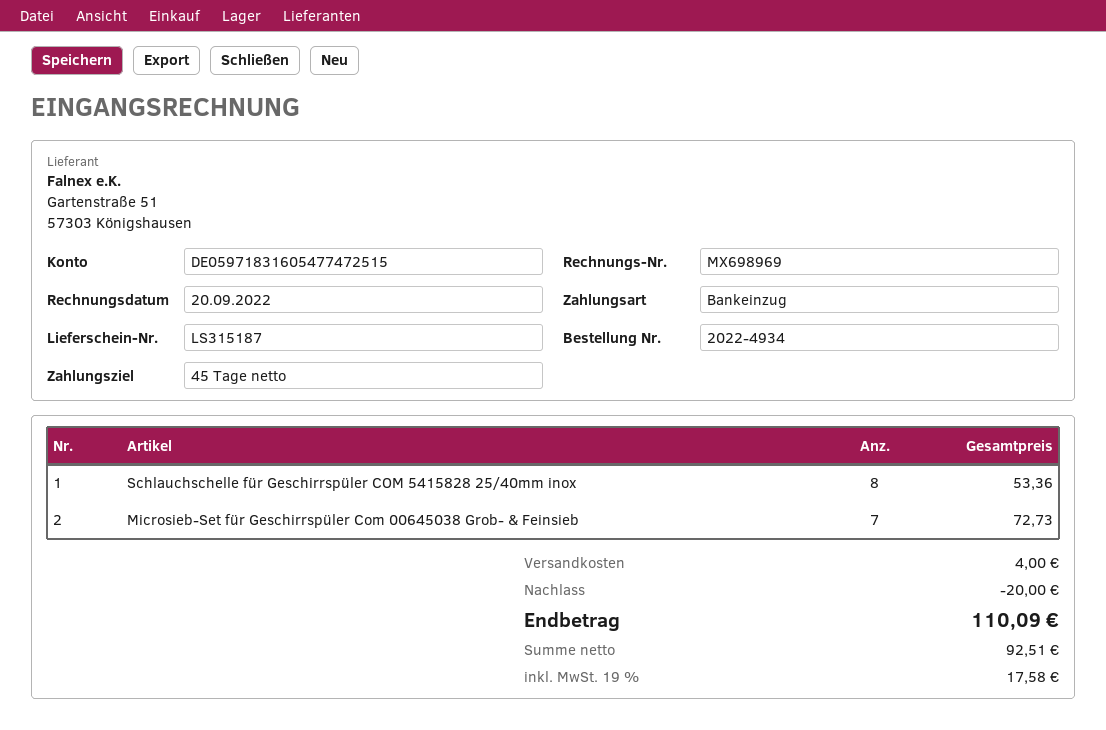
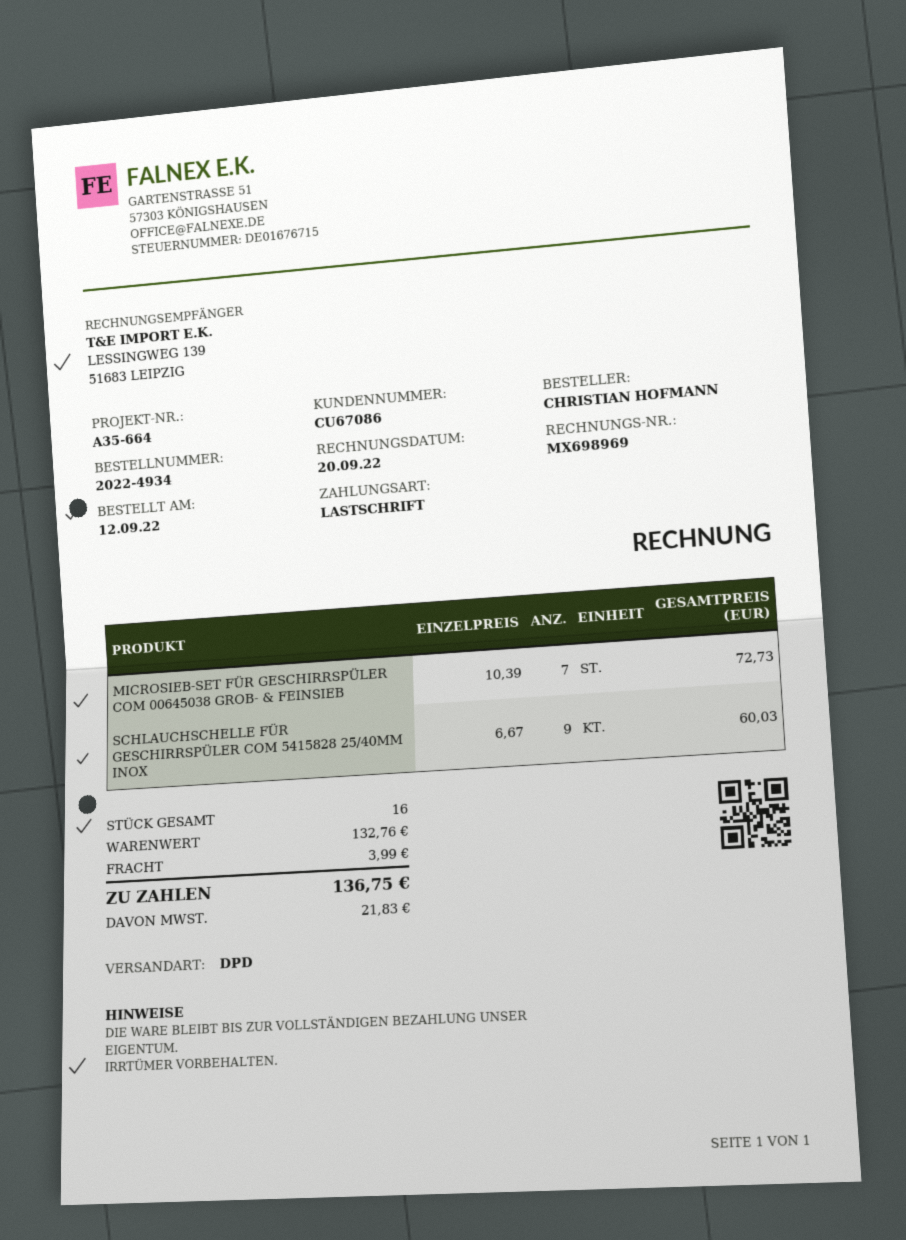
Schlauchschelle für Geschirrspüler COM 5415828 25/40mm inox: 8 for 53.36 -> 9 for 60.03
discount: 20.00 -> none
shipping: 4.00 -> 3.99
tax: 17.58 -> 21.83
total: 110.09 -> 136.75

